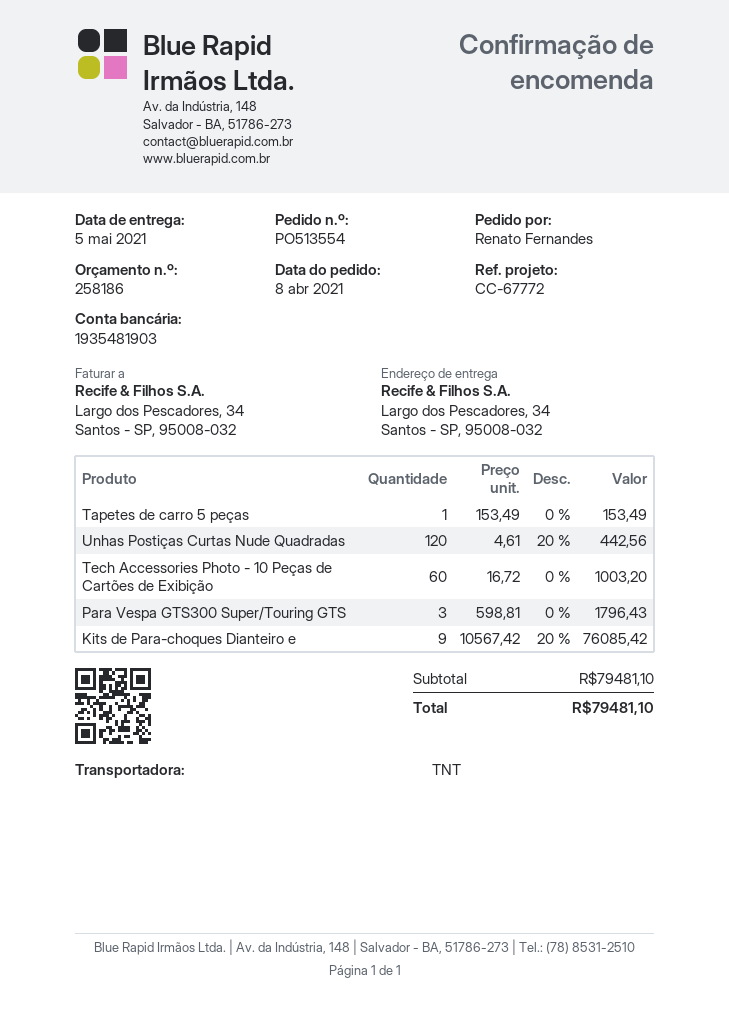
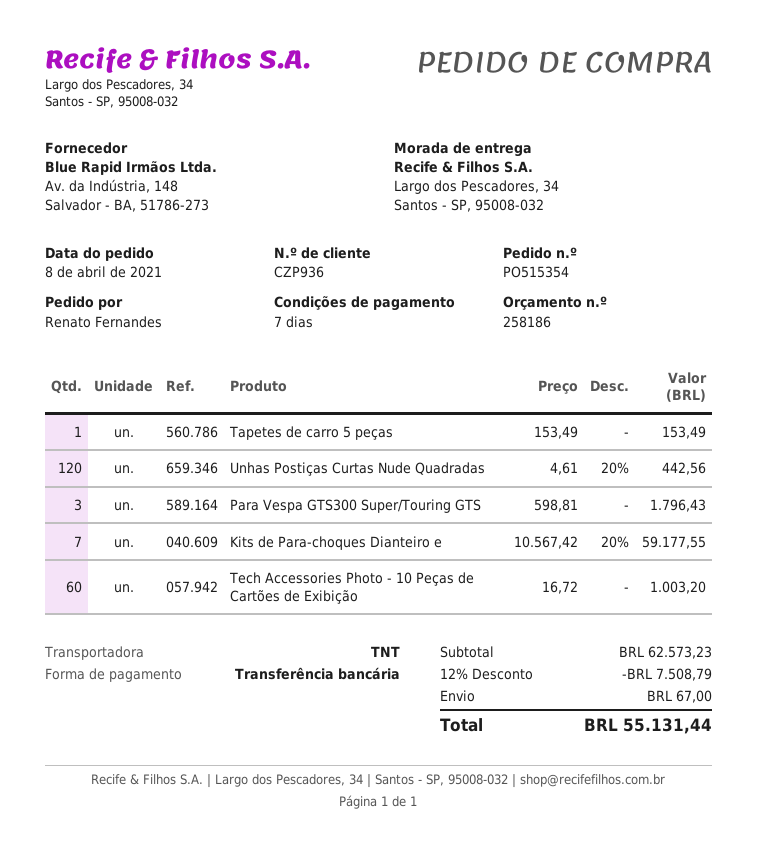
order number: PO513554 -> PO515354
Kits de Para-choques Dianteiro e: 9 x 10567.42 - 20% = 76085.42 -> 7 x 10567.42 - 20% = 59177.55
subtotal: 79481.10 -> 62573.23
discount: none -> 12% = 7508.79
shipping: none -> 67.00
total: 79481.10 -> 55131.44

